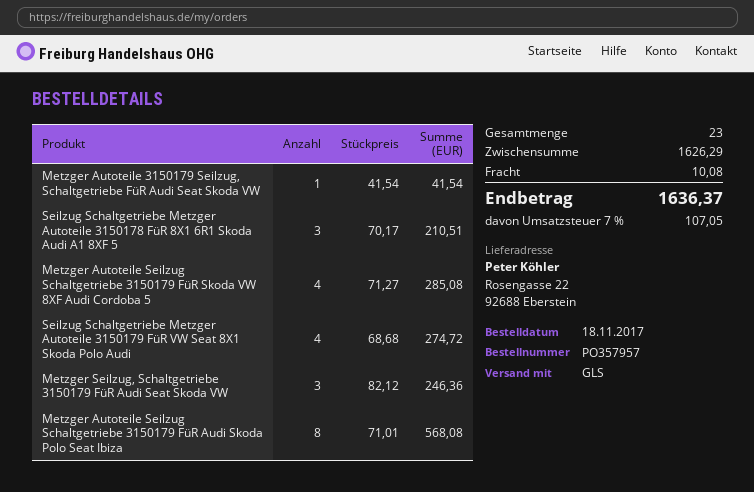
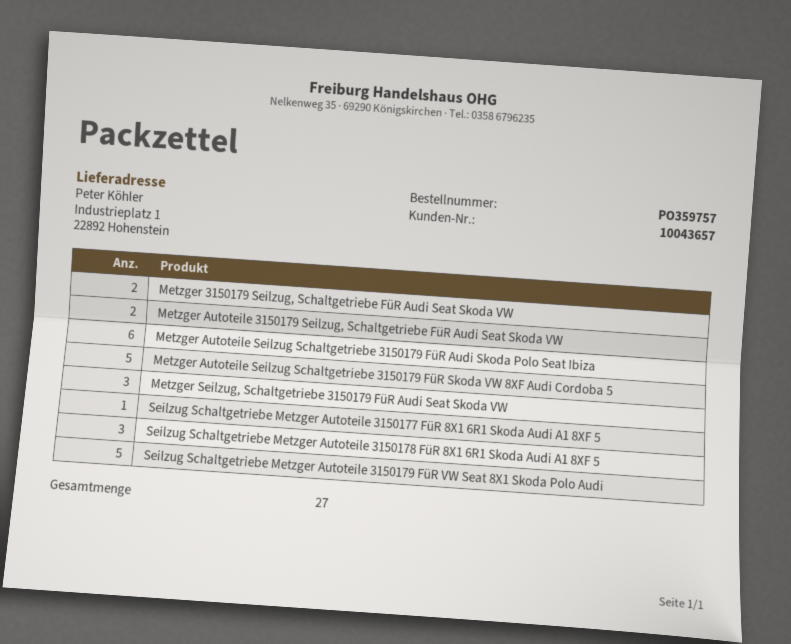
order number: PO357957 -> PO359757
ship to: Rosengasse 22, 92688 Eberstein -> Industrieplatz 1, 22892 Hohenstein
Metzger Autoteile 3150179 Seilzug, Schaltgetriebe FüR Audi Seat Skoda VW: 1 -> 2
Metzger Autoteile Seilzug Schaltgetriebe 3150179 FüR Skoda VW 8XF Audi Cordoba 5: 4 -> 5
Seilzug Schaltgetriebe Metzger Autoteile 3150179 FüR VW Seat 8X1 Skoda Polo Audi: 4 -> 5
Metzger Autoteile Seilzug Schaltgetriebe 3150179 FüR Audi Skoda Polo Seat Ibiza: 8 -> 6
Metzger 3150179 Seilzug, Schaltgetriebe FüR Audi Seat Skoda VW: none -> 2
Seilzug Schaltgetriebe Metzger Autoteile 3150177 FüR 8X1 6R1 Skoda Audi A1 8XF 5: none -> 1
total quantity: 23 -> 27

